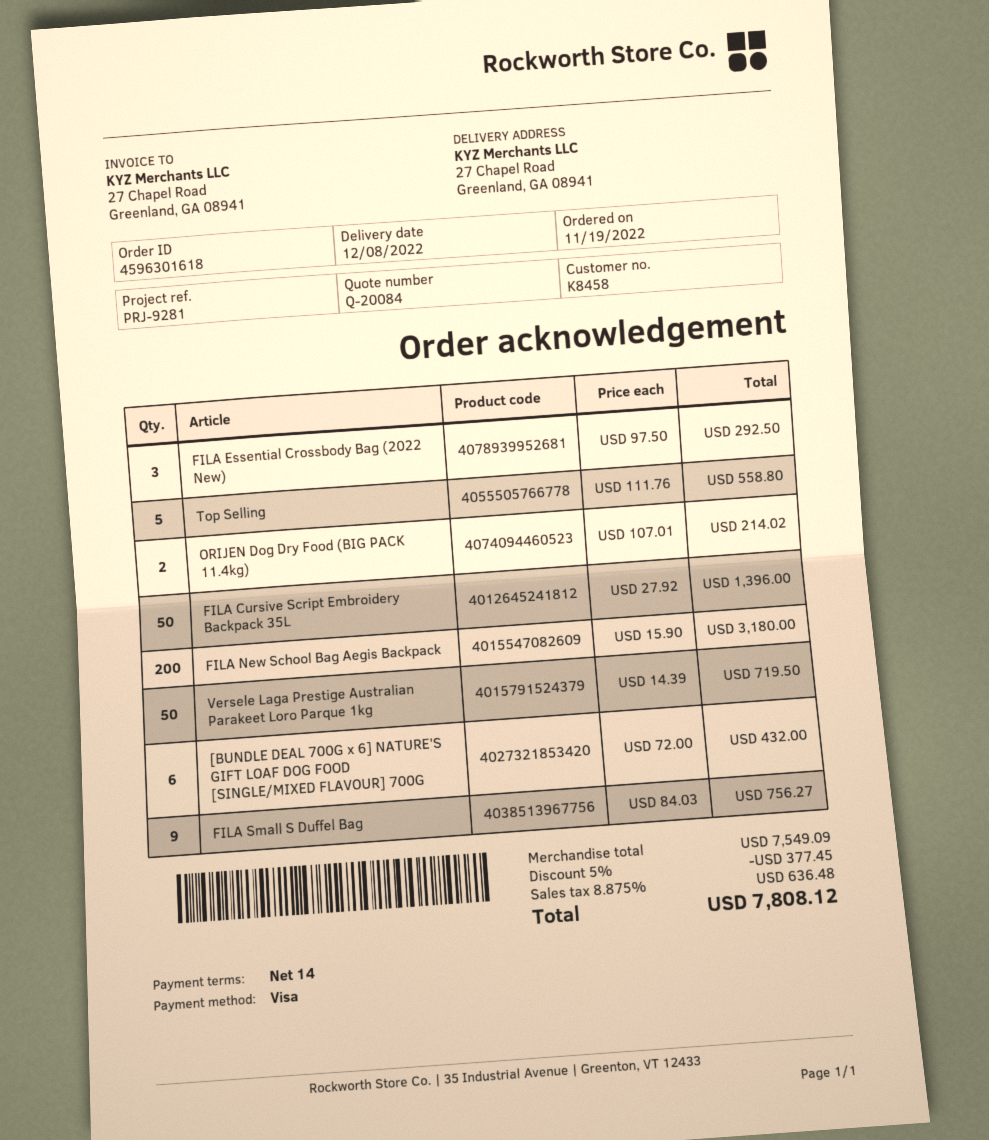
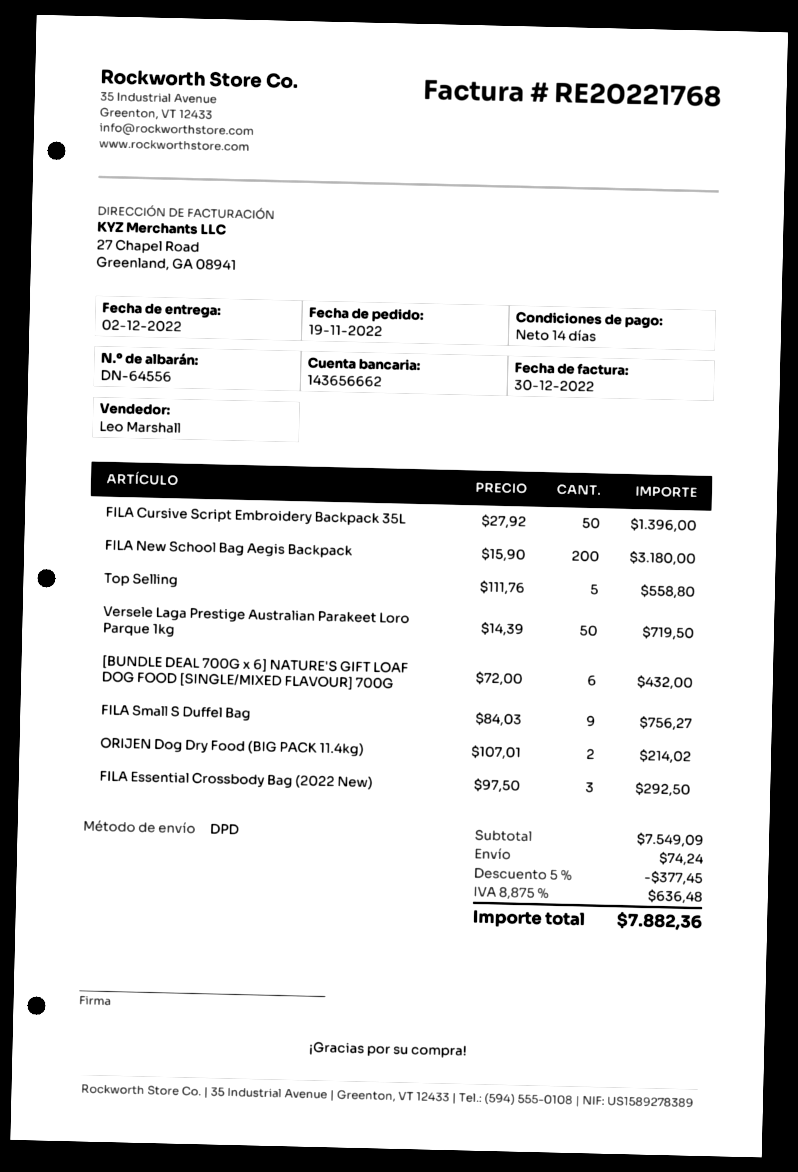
delivery date: 2022-12-08 -> 2022-12-02
shipping: none -> 74.24
total: 7808.12 -> 7882.36

